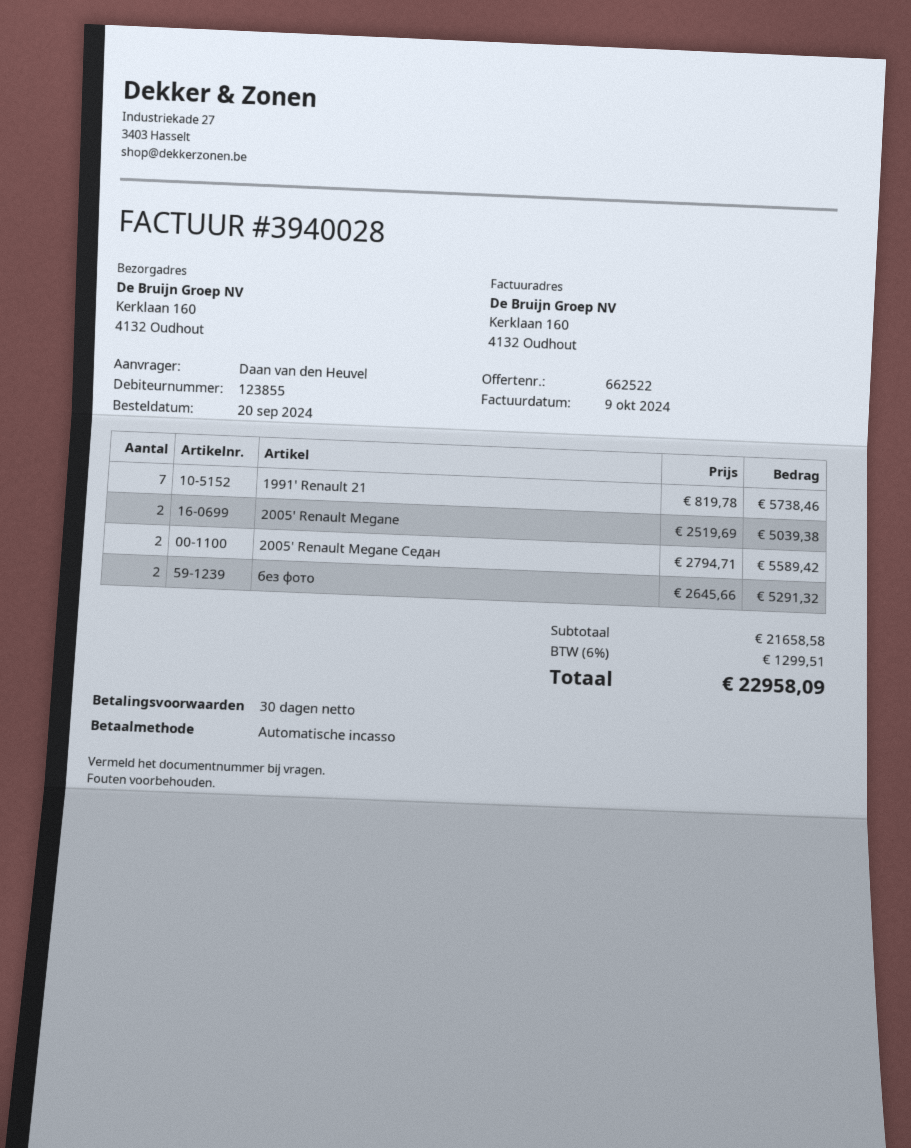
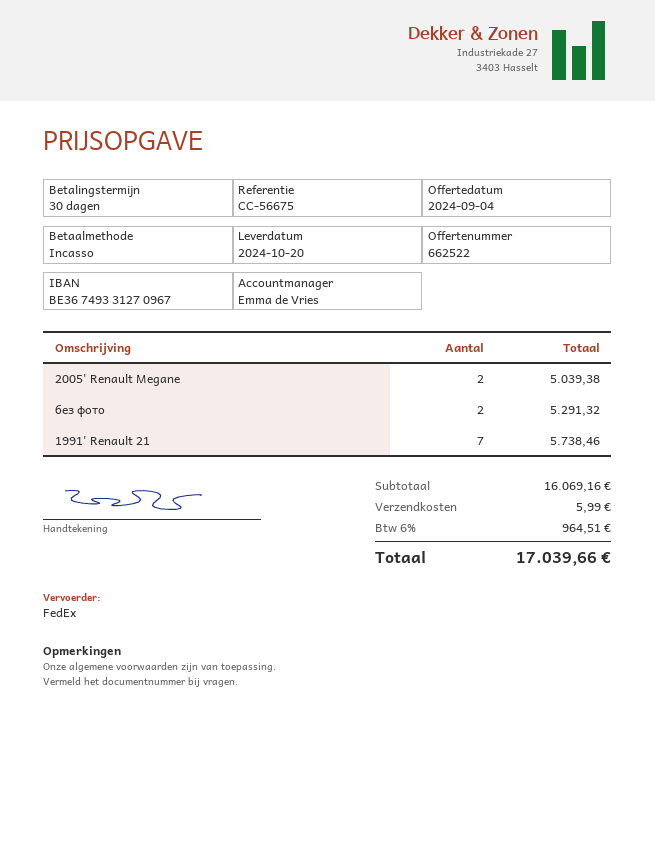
2005' Renault Megane Седан: 2 for 5589.42 -> none
subtotal: 21658.58 -> 16069.16
shipping: none -> 5.99
tax: 6% = 1299.51 -> 6% = 964.51
total: 22958.09 -> 17039.66

